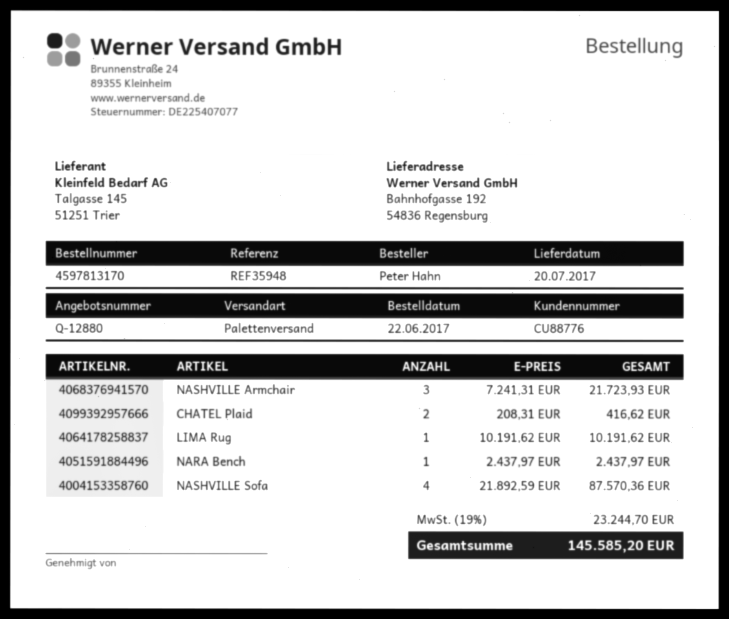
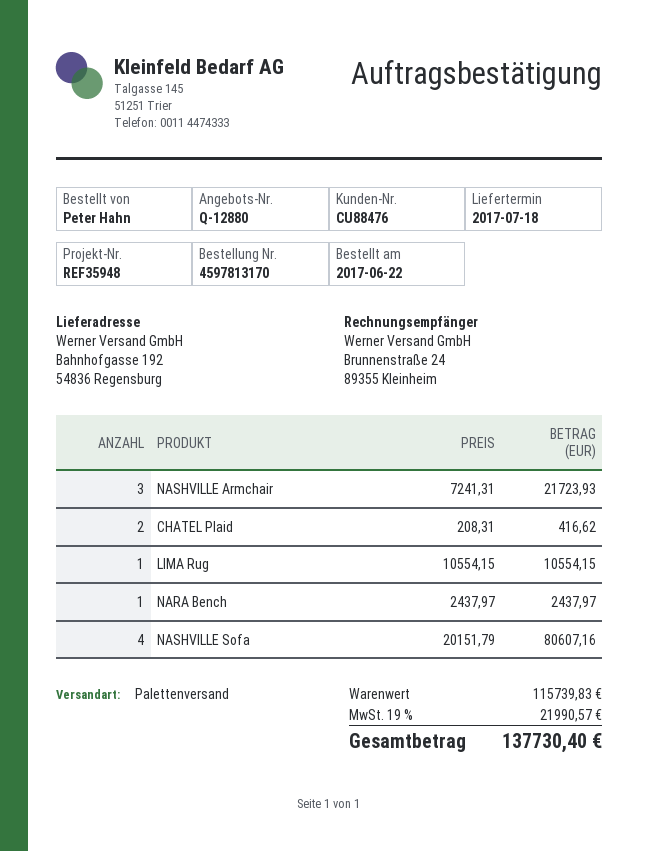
delivery date: 2017-07-20 -> 2017-07-18
customer number: CU88776 -> CU88476
LIMA Rug: 1 x 10191.62 = 10191.62 -> 1 x 10554.15 = 10554.15
NASHVILLE Sofa: 4 x 21892.59 = 87570.36 -> 4 x 20151.79 = 80607.16
tax: 19% = 23244.70 -> 19% = 21990.57
total: 145585.20 -> 137730.40

